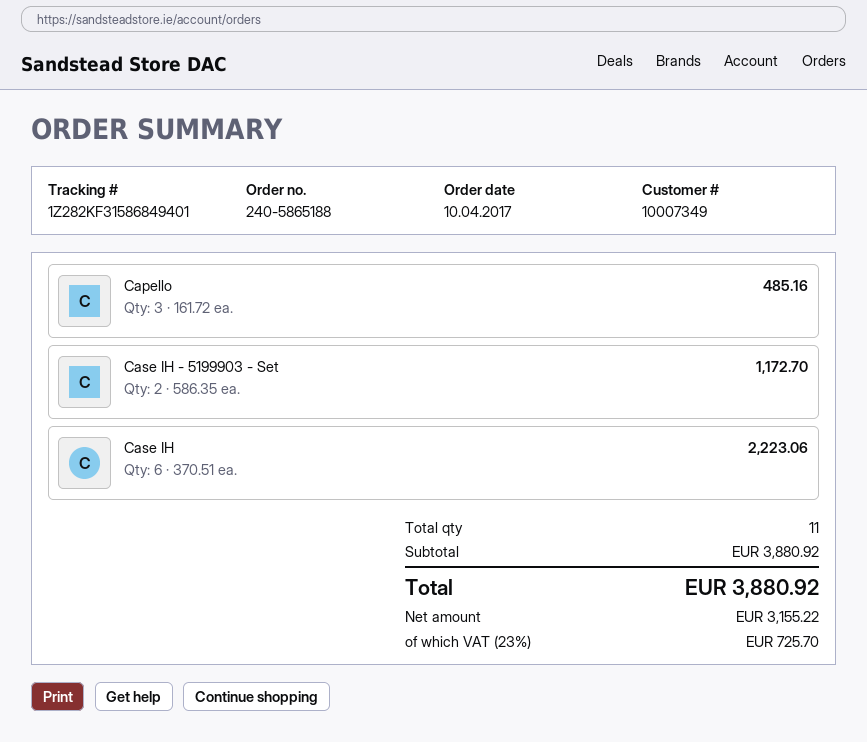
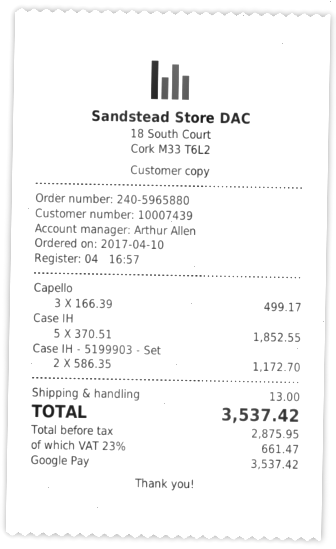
order number: 240-5865188 -> 240-5965880
customer number: 10007349 -> 10007439
Capello: 3 x 161.72 = 485.16 -> 3 x 166.39 = 499.17
Case IH: 6 x 370.51 = 2223.06 -> 5 x 370.51 = 1852.55
shipping: none -> 13.00
net: 3155.22 -> 2875.95
tax: 23% = 725.70 -> 23% = 661.47
total: 3880.92 -> 3537.42

